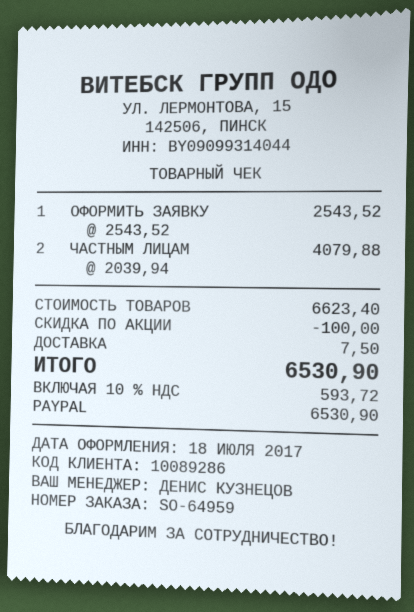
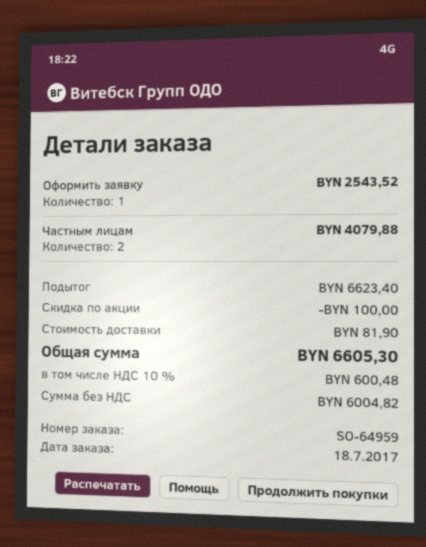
shipping: 7.50 -> 81.90
tax: 10% = 593.72 -> 10% = 600.48
total: 6530.90 -> 6605.30

